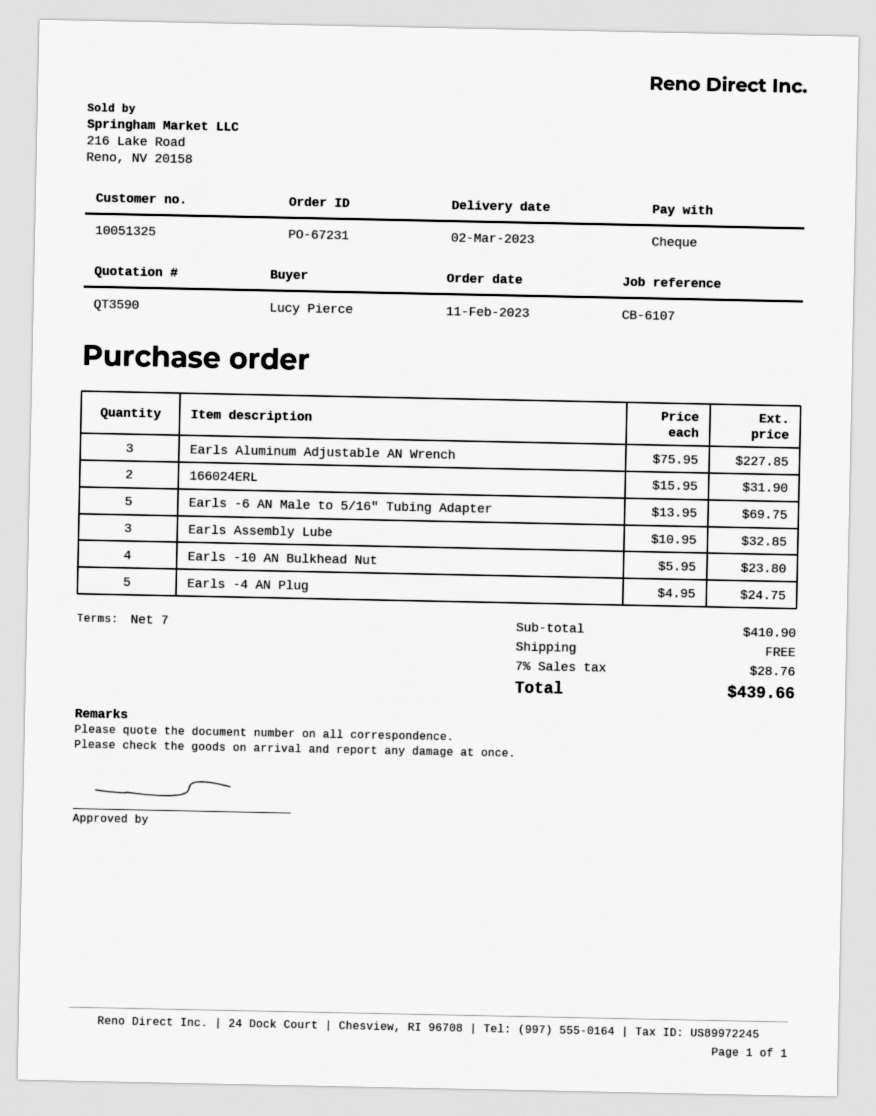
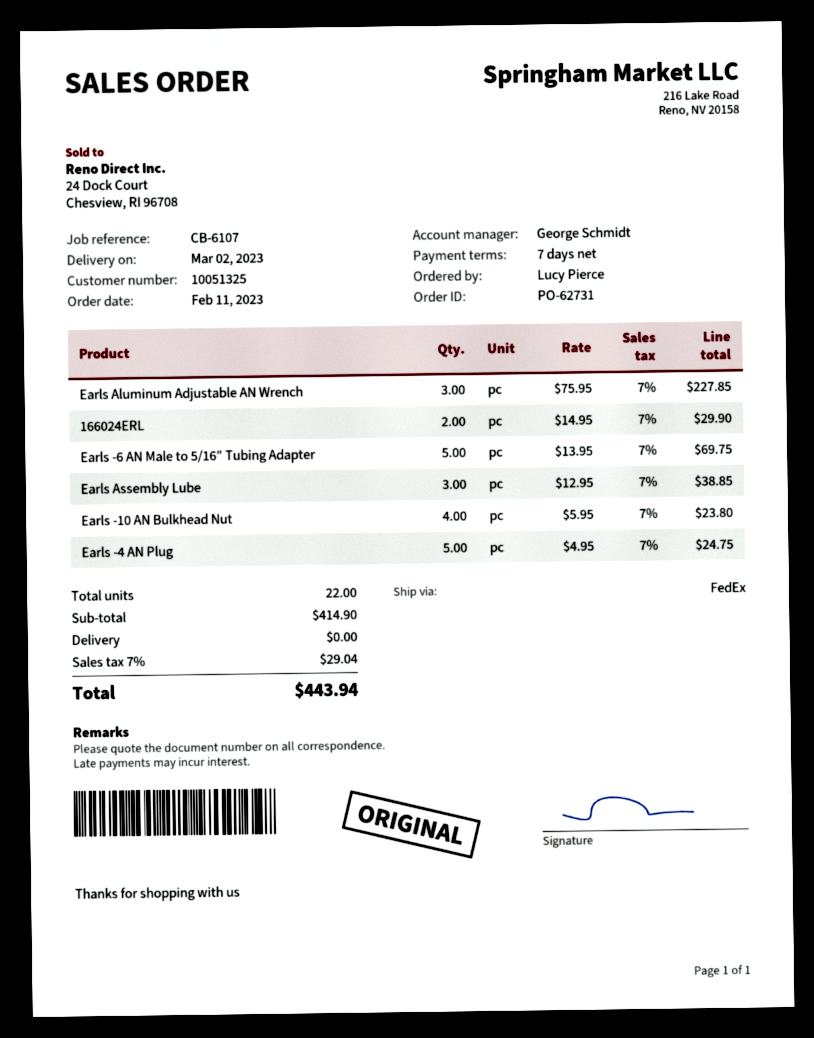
order number: PO-67231 -> PO-62731
166024ERL: 2 x 15.95 = 31.90 -> 2 x 14.95 = 29.90
Earls Assembly Lube: 3 x 10.95 = 32.85 -> 3 x 12.95 = 38.85
subtotal: 410.90 -> 414.90
tax: 7% = 28.76 -> 7% = 29.04
total: 439.66 -> 443.94

